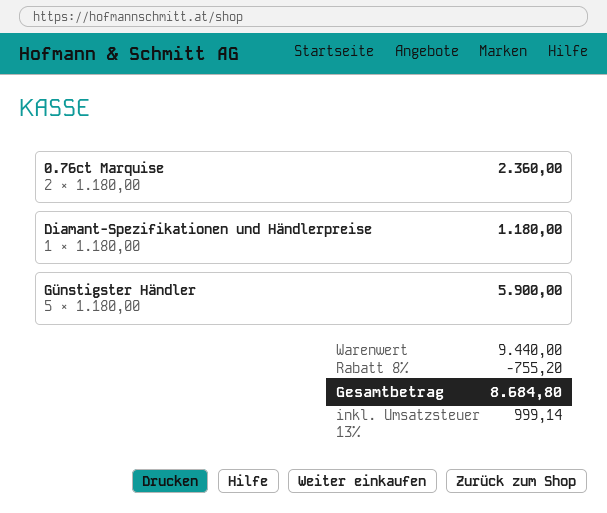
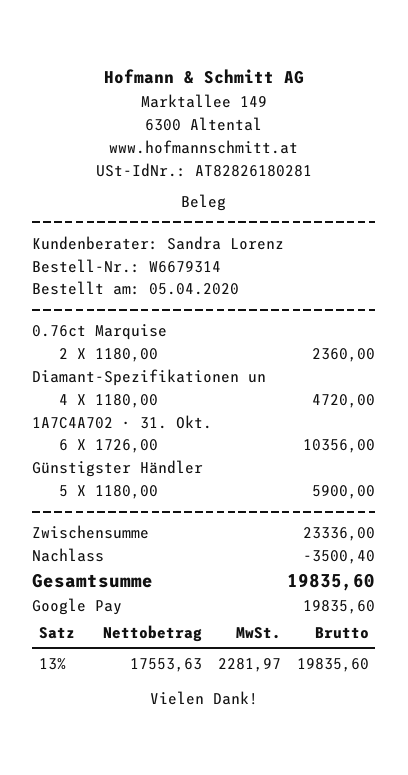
Diamant-Spezifikationen und Händlerpreise: 1 x 1180.00 = 1180.00 -> 4 x 1180.00 = 4720.00
1A7C4A702 · 31. Okt.: none -> 6 x 1726.00 = 10356.00
subtotal: 9440.00 -> 23336.00
discount: 755.20 -> 3500.40
tax: 13% = 999.14 -> 13% = 2281.97
total: 8684.80 -> 19835.60

